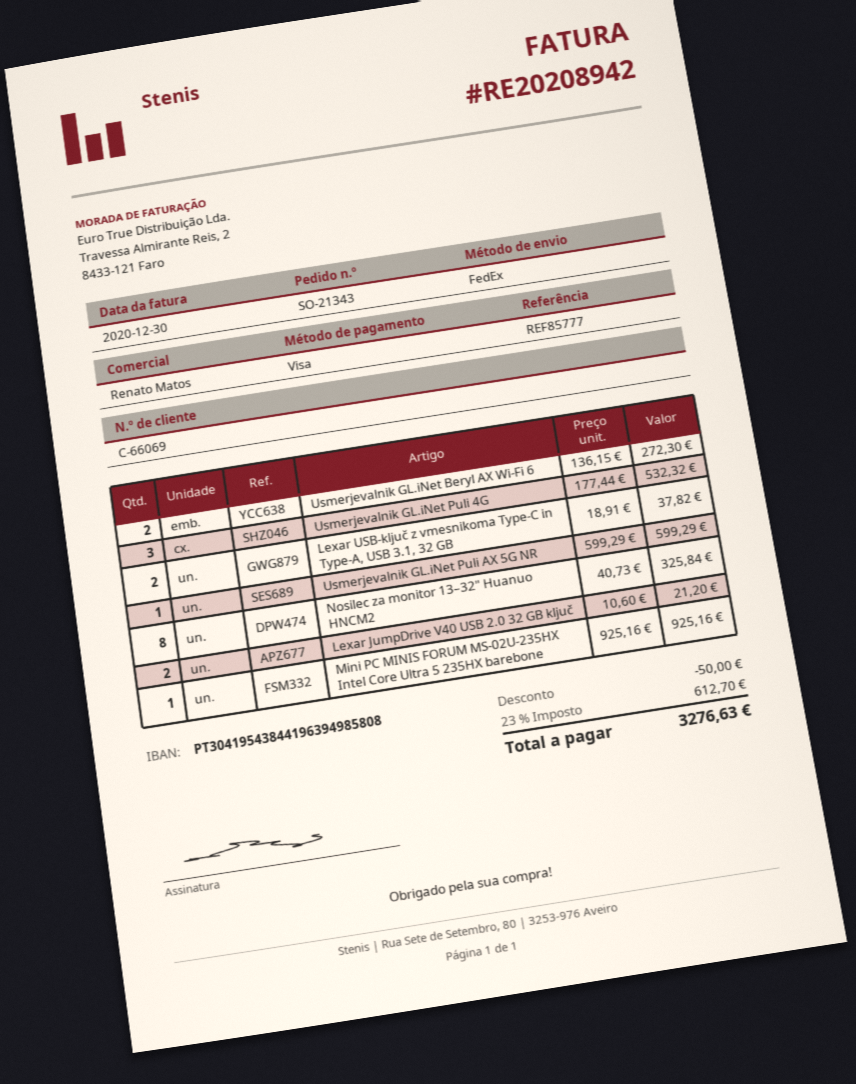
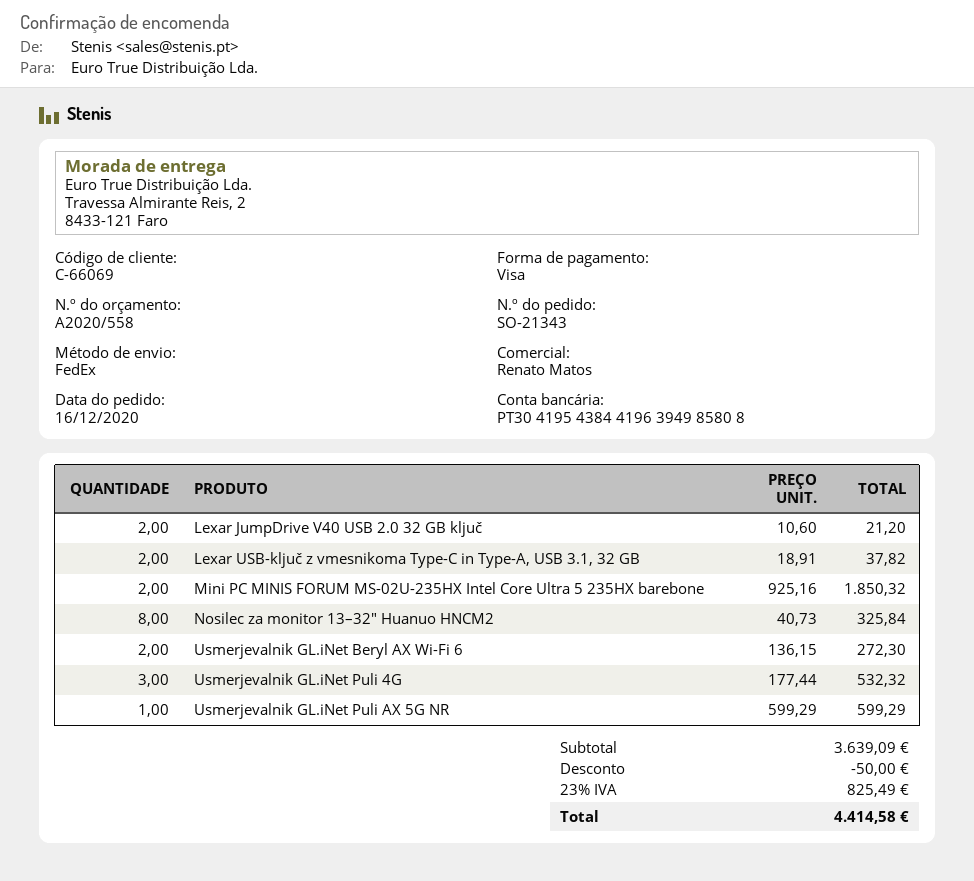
Mini PC MINIS FORUM MS-02U-235HX Intel Core Ultra 5 235HX barebone: 1 x 925.16 = 925.16 -> 2 x 925.16 = 1850.32
tax: 23% = 612.70 -> 23% = 825.49
total: 3276.63 -> 4414.58

